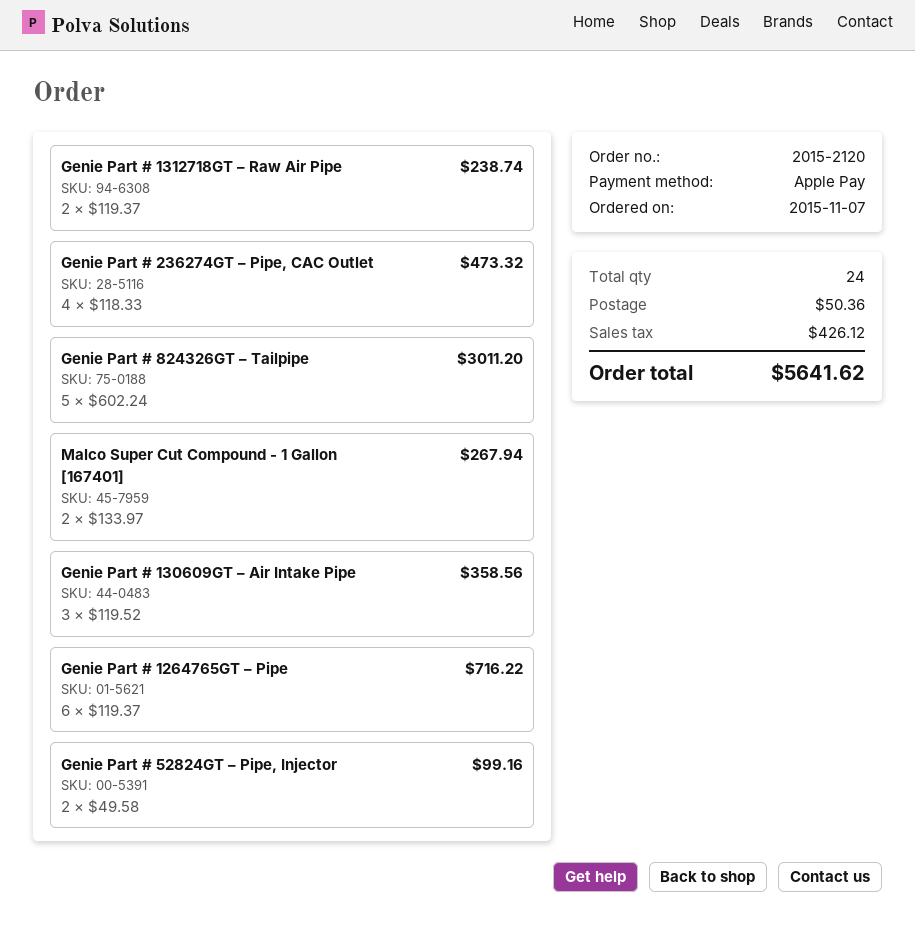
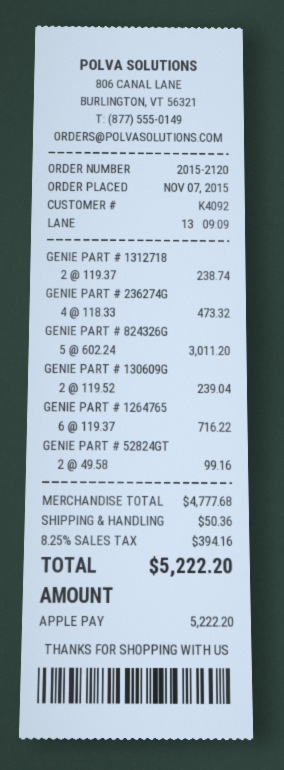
Malco Super Cut Compound - 1 Gallon [167401]: 2 x 133.97 = 267.94 -> none
Genie Part # 130609GT – Air Intake Pipe: 3 x 119.52 = 358.56 -> 2 x 119.52 = 239.04
tax: 426.12 -> 394.16
total: 5641.62 -> 5222.20

